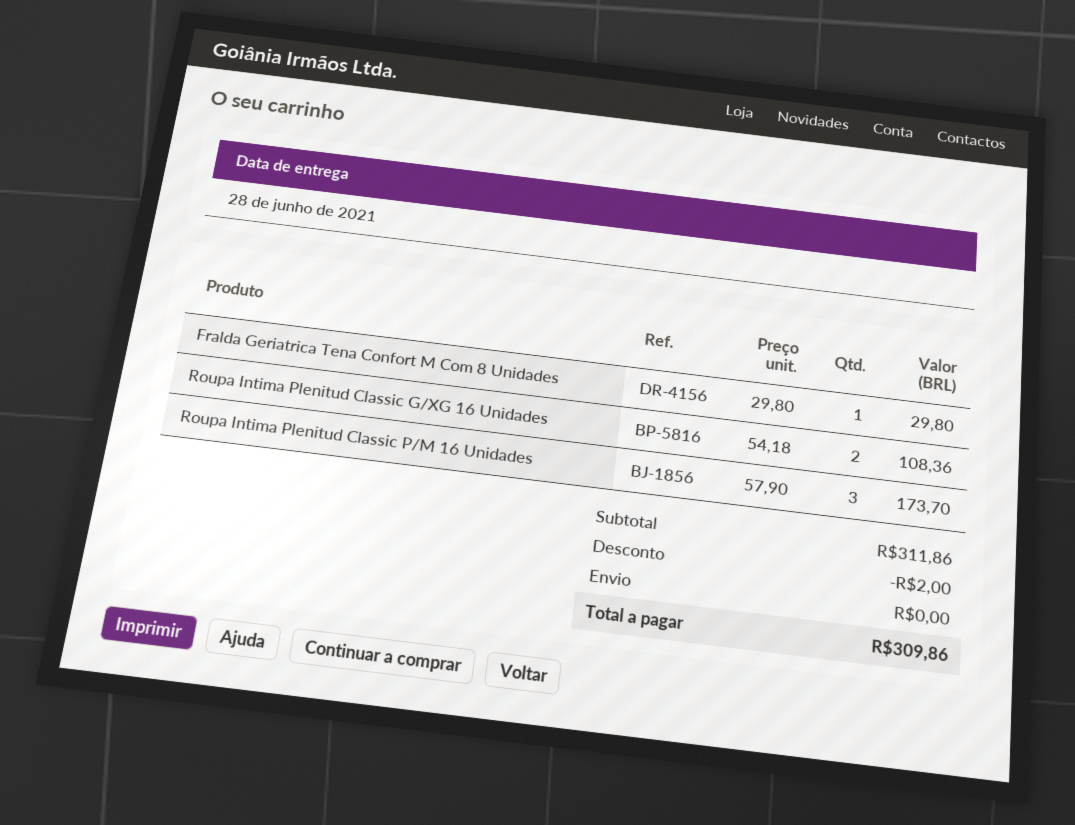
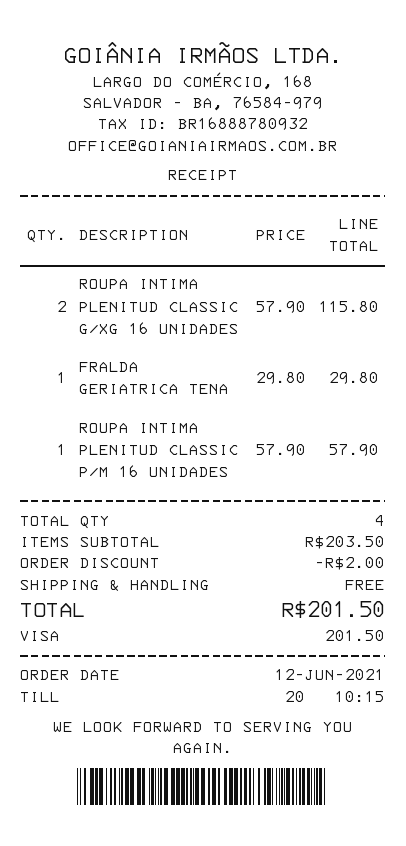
Roupa Intima Plenitud Classic G/XG 16 Unidades: 2 x 54.18 = 108.36 -> 2 x 57.90 = 115.80
Roupa Intima Plenitud Classic P/M 16 Unidades: 3 x 57.90 = 173.70 -> 1 x 57.90 = 57.90
subtotal: 311.86 -> 203.50
total: 309.86 -> 201.50

